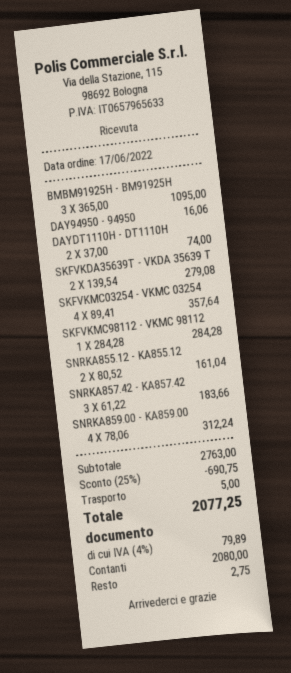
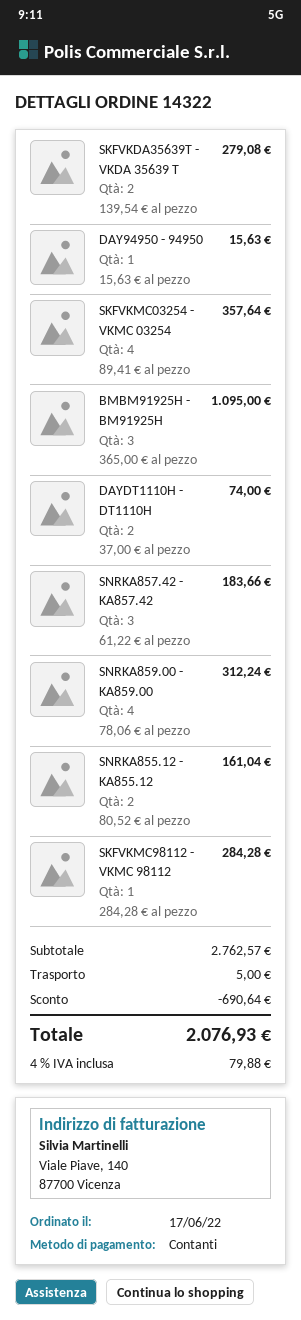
DAY94950 - 94950: 1 x 16.06 = 16.06 -> 1 x 15.63 = 15.63
subtotal: 2763.00 -> 2762.57
discount: 690.75 -> 690.64
tax: 4% = 79.89 -> 4% = 79.88
total: 2077.25 -> 2076.93

